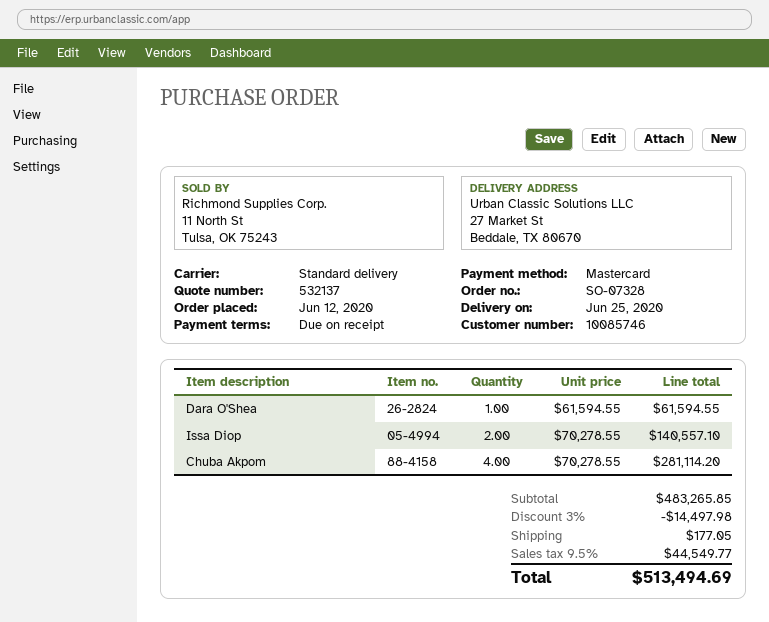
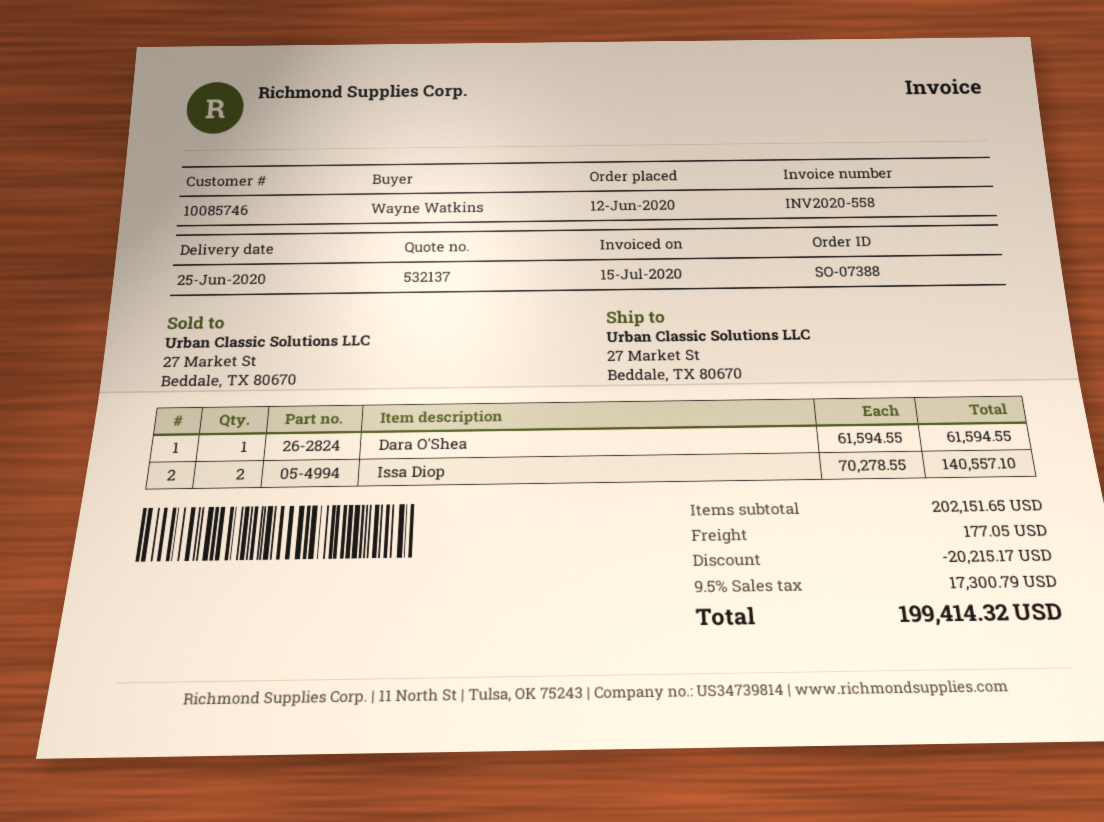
order number: SO-07328 -> SO-07388
Chuba Akpom: 4 x 70278.55 = 281114.20 -> none
subtotal: 483265.85 -> 202151.65
discount: 14497.98 -> 20215.17
tax: 9.5% = 44549.77 -> 9.5% = 17300.79
total: 513494.69 -> 199414.32

